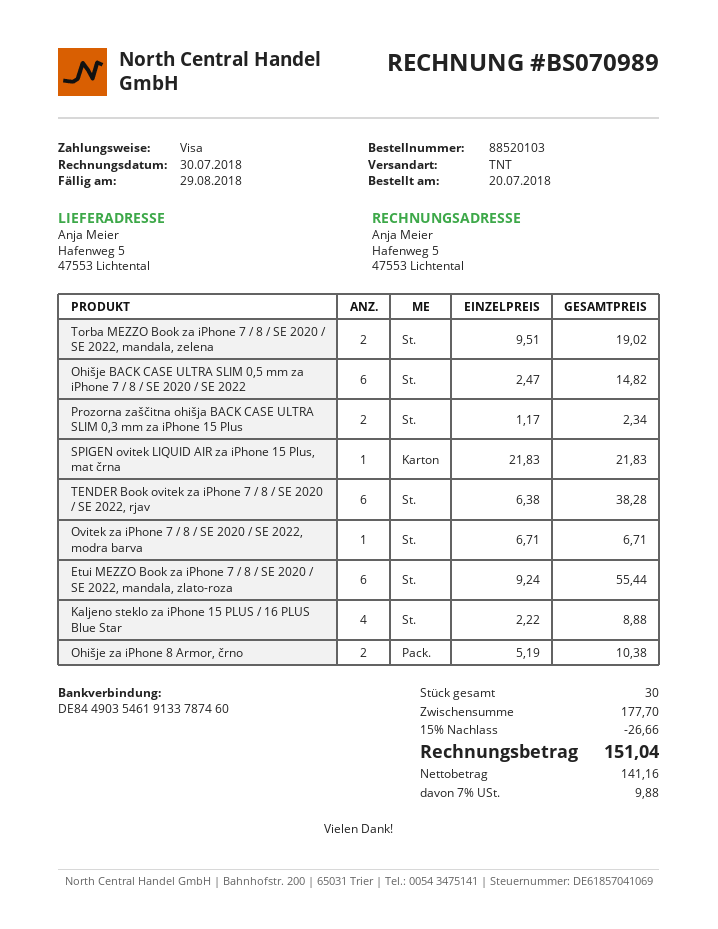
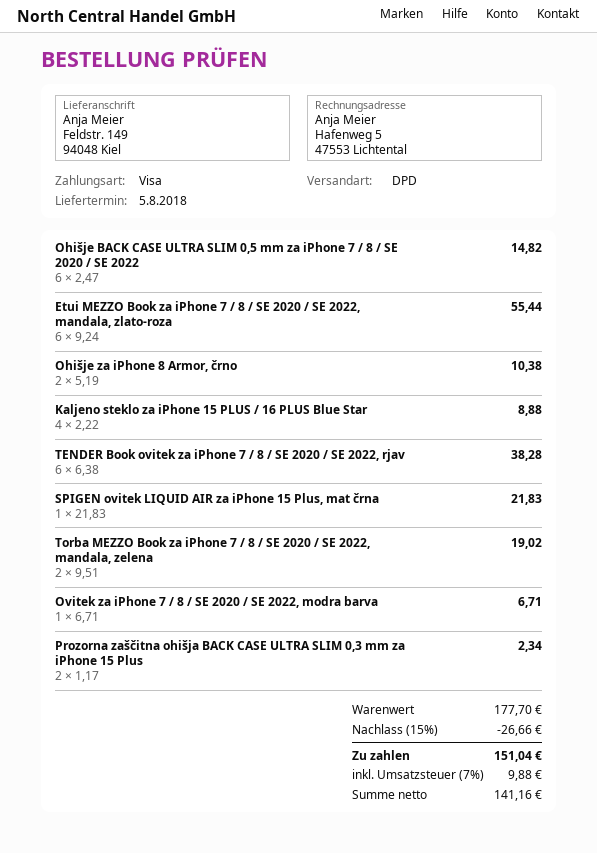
shipping method: TNT -> DPD
ship to: Hafenweg 5, 47553 Lichtental -> Feldstr. 149, 94048 Kiel

